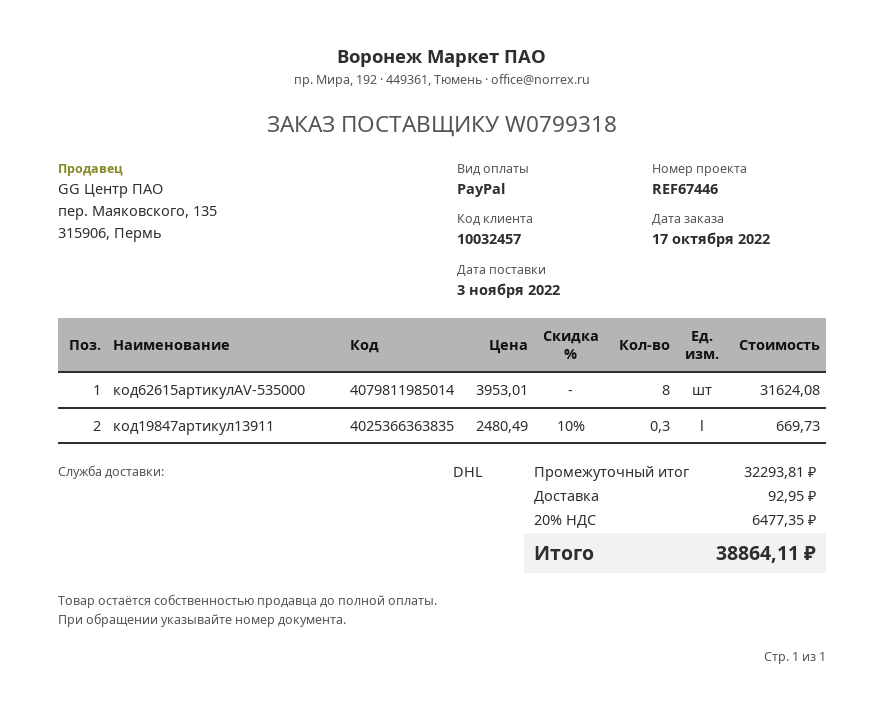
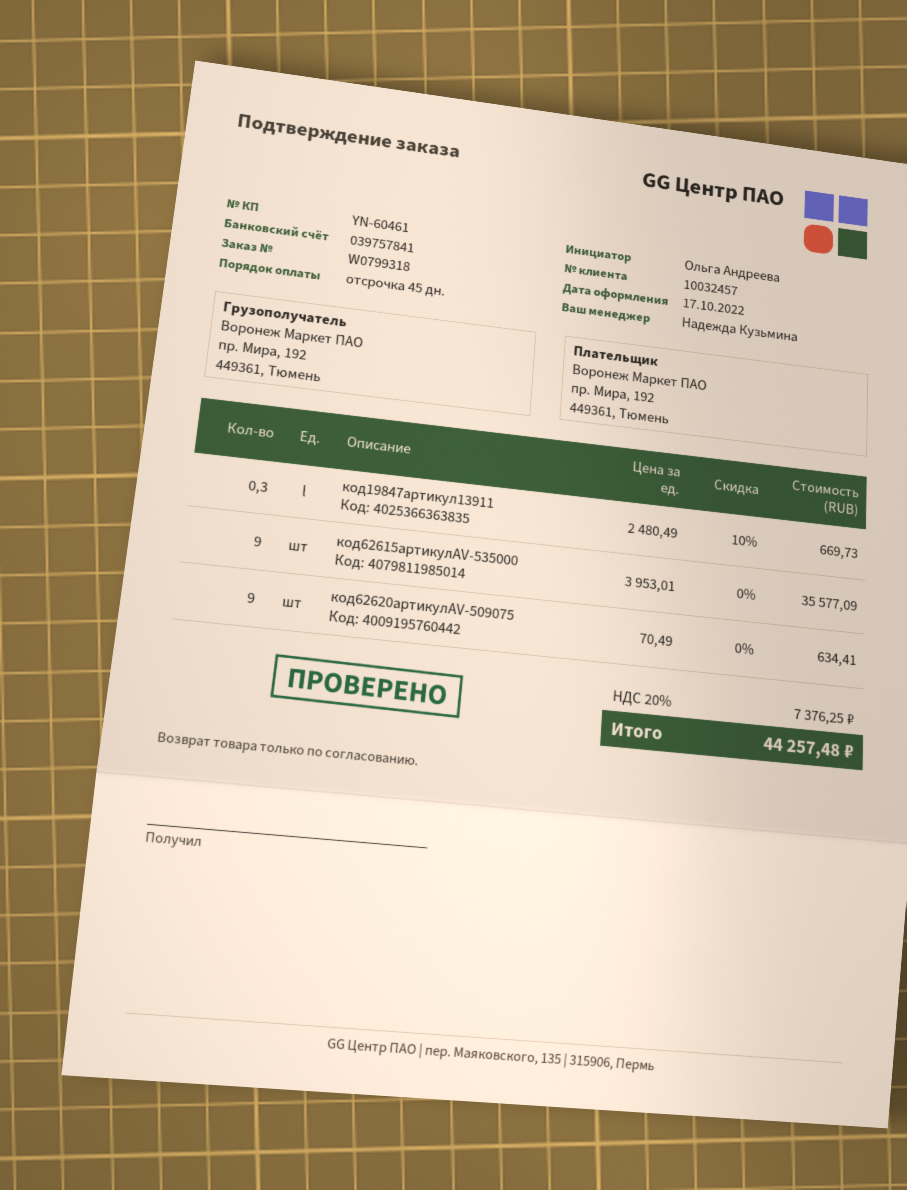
код62615артикулAV-535000: 8 x 3953.01 = 31624.08 -> 9 x 3953.01 = 35577.09
код62620артикулAV-509075: none -> 9 x 70.49 = 634.41
shipping: 92.95 -> none
tax: 20% = 6477.35 -> 20% = 7376.25
total: 38864.11 -> 44257.48

